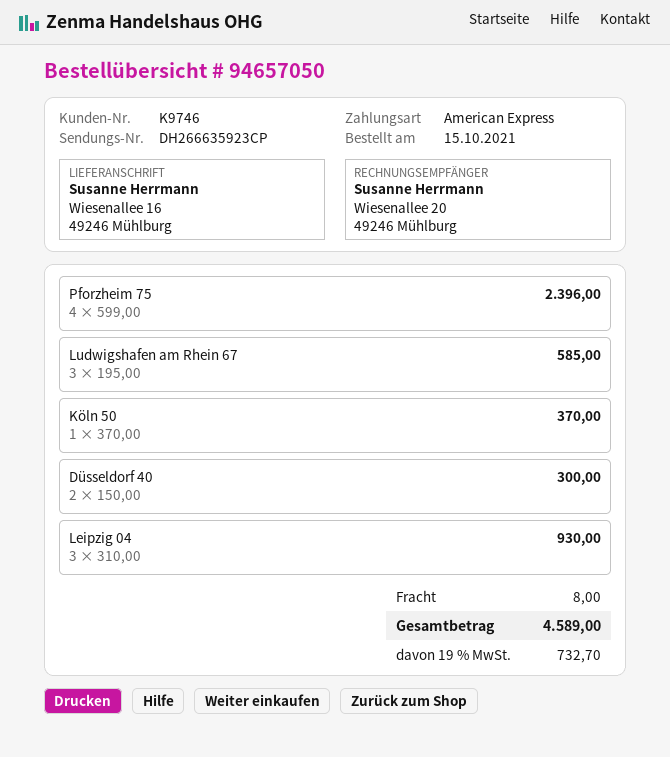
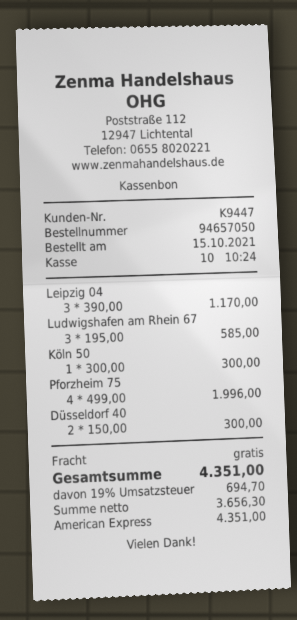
customer number: K9746 -> K9447
Pforzheim 75: 4 x 599.00 = 2396.00 -> 4 x 499.00 = 1996.00
Köln 50: 1 x 370.00 = 370.00 -> 1 x 300.00 = 300.00
Leipzig 04: 3 x 310.00 = 930.00 -> 3 x 390.00 = 1170.00
shipping: 8.00 -> 0.00
tax: 19% = 732.70 -> 19% = 694.70
total: 4589.00 -> 4351.00

